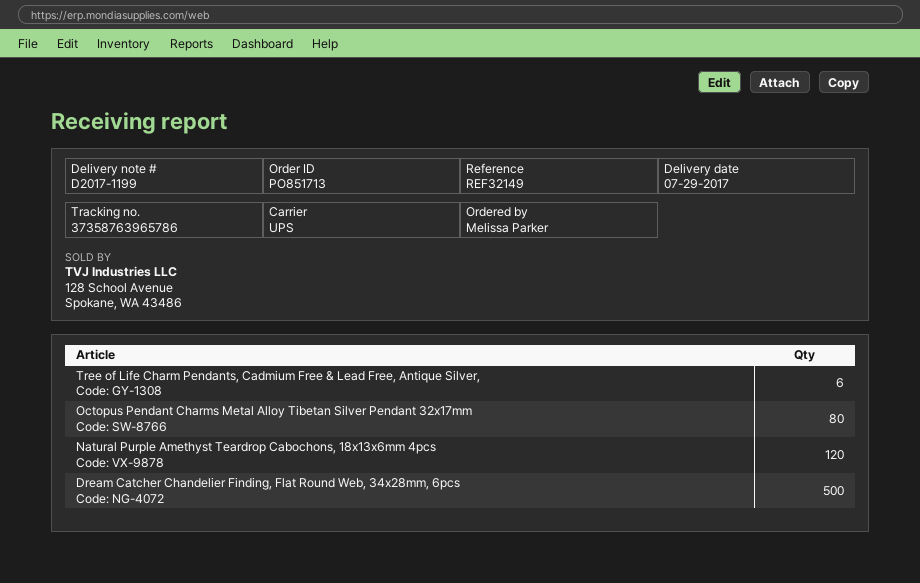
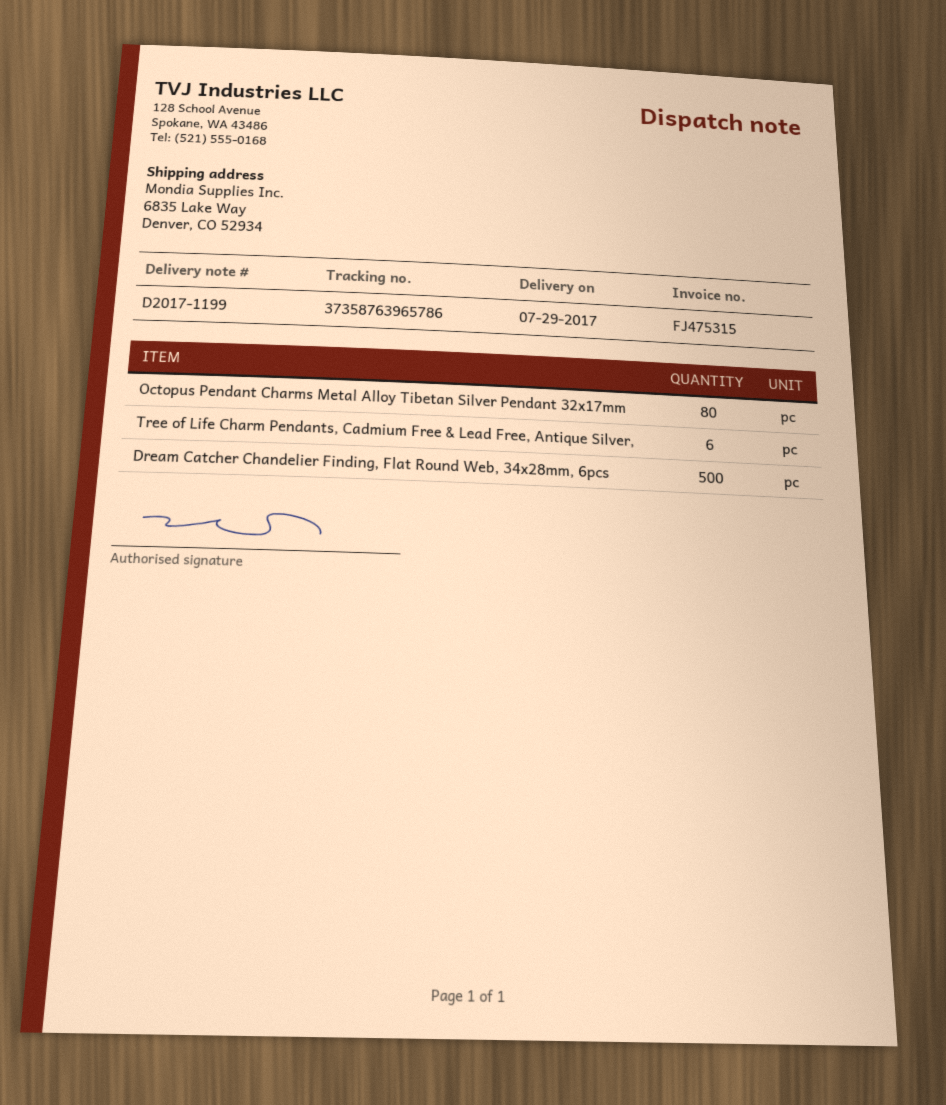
Natural Purple Amethyst Teardrop Cabochons, 18x13x6mm 4pcs: 120 -> none

